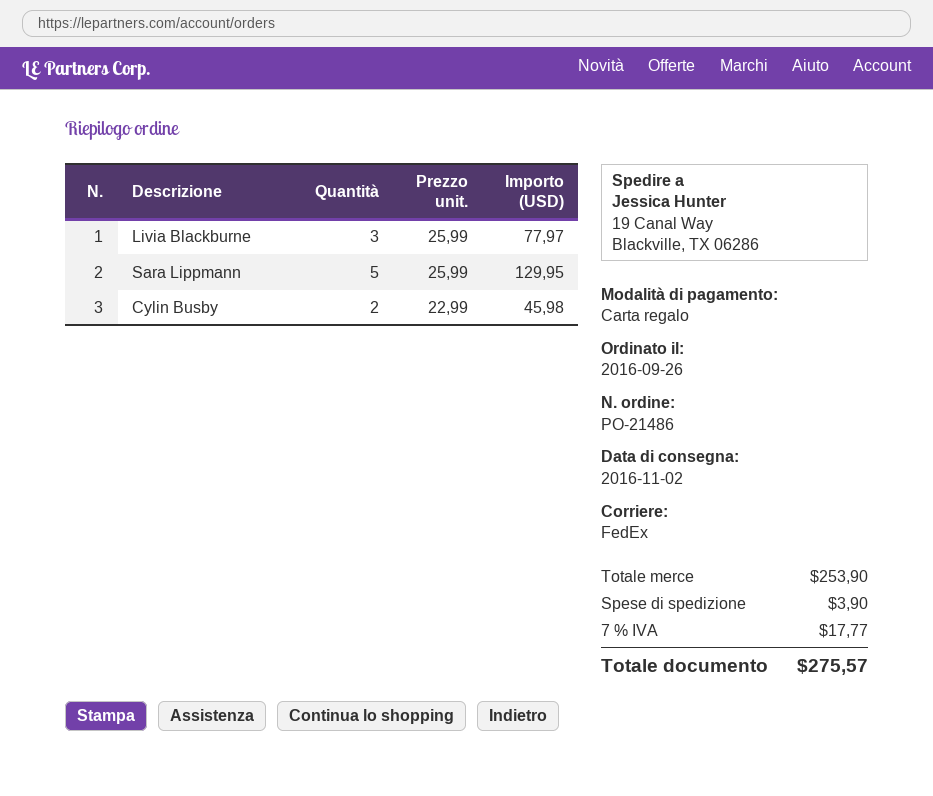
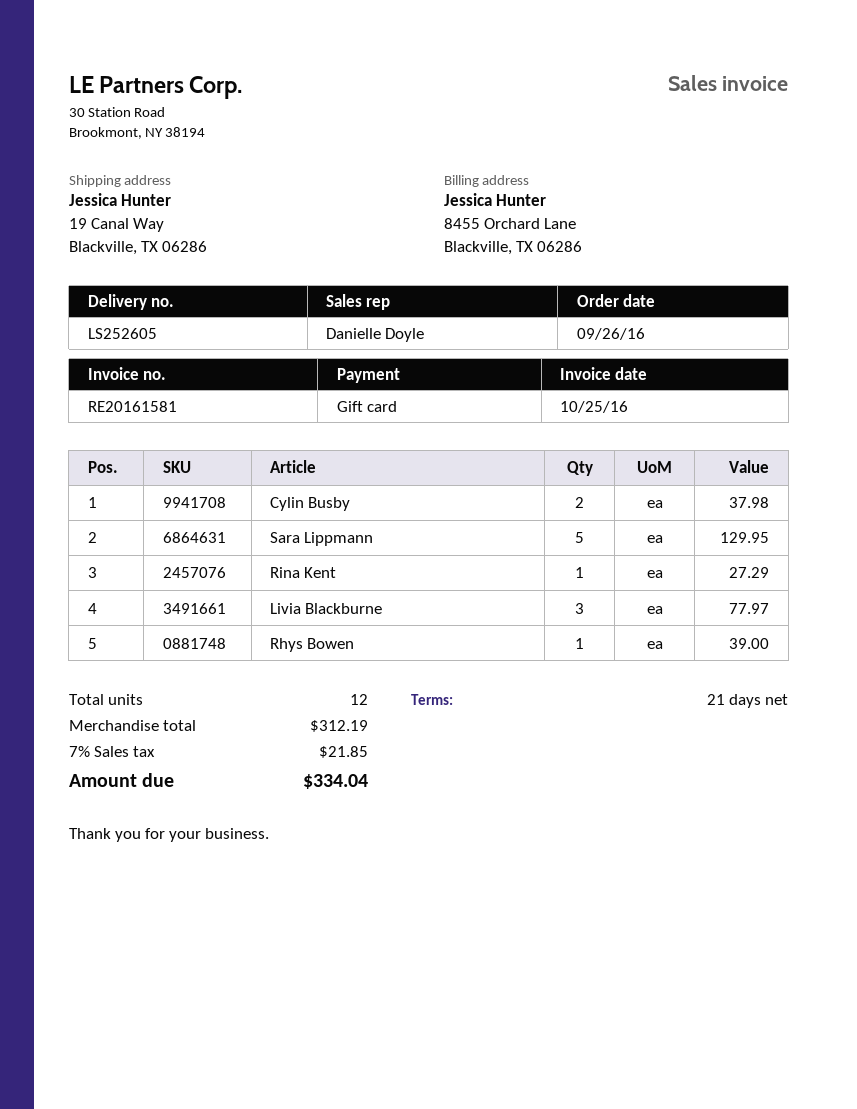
Cylin Busby: 2 for 45.98 -> 2 for 37.98
Rina Kent: none -> 1 for 27.29
Rhys Bowen: none -> 1 for 39.00
subtotal: 253.90 -> 312.19
shipping: 3.90 -> none
tax: 7% = 17.77 -> 7% = 21.85
total: 275.57 -> 334.04

